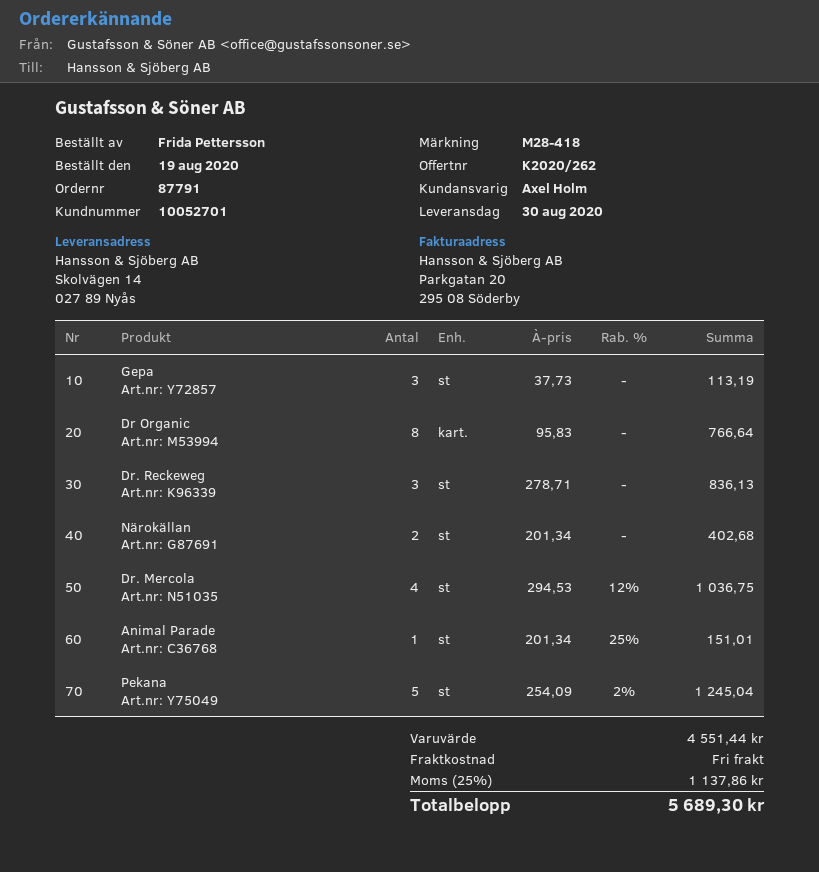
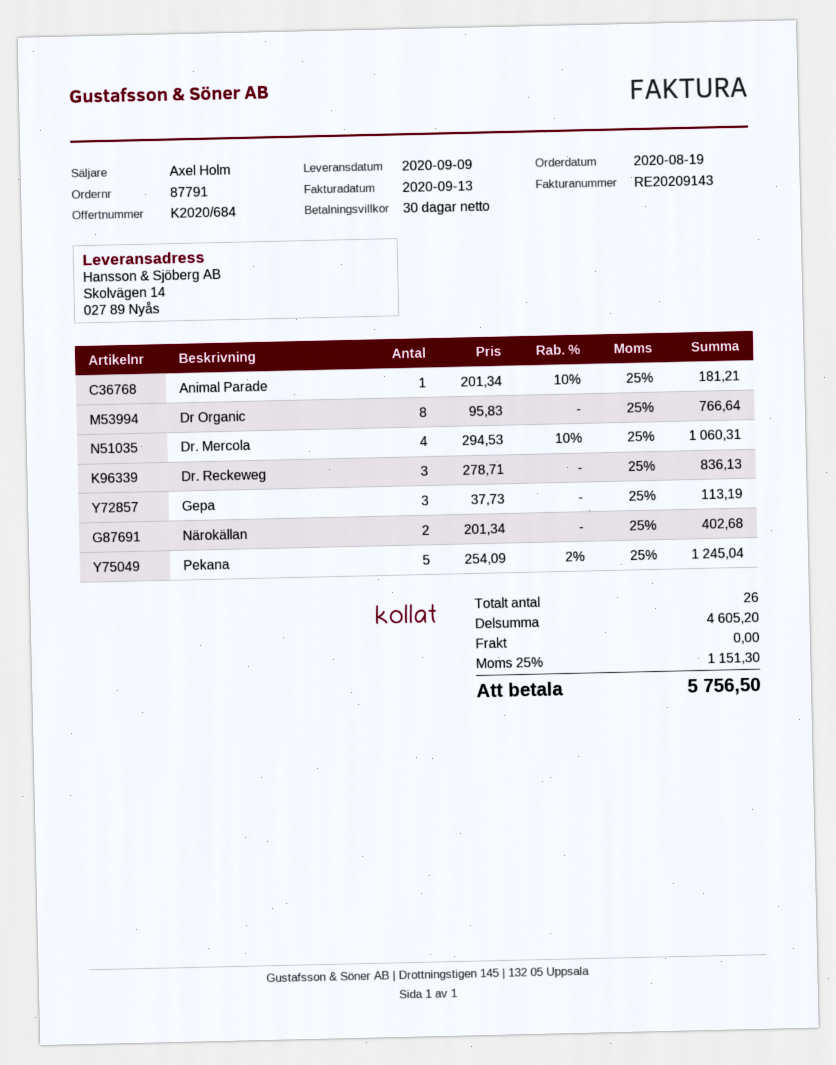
quote number: K2020/262 -> K2020/684
delivery date: 2020-08-30 -> 2020-09-09
Dr. Mercola: 4 x 294.53 - 12% = 1036.75 -> 4 x 294.53 - 10% = 1060.31
Animal Parade: 1 x 201.34 - 25% = 151.01 -> 1 x 201.34 - 10% = 181.21
subtotal: 4551.44 -> 4605.20
tax: 25% = 1137.86 -> 25% = 1151.30
total: 5689.30 -> 5756.50

